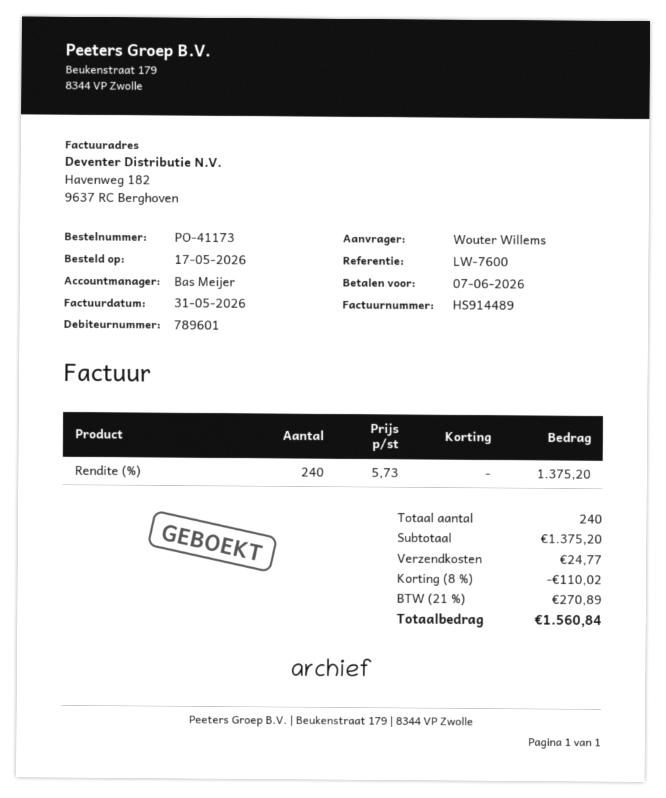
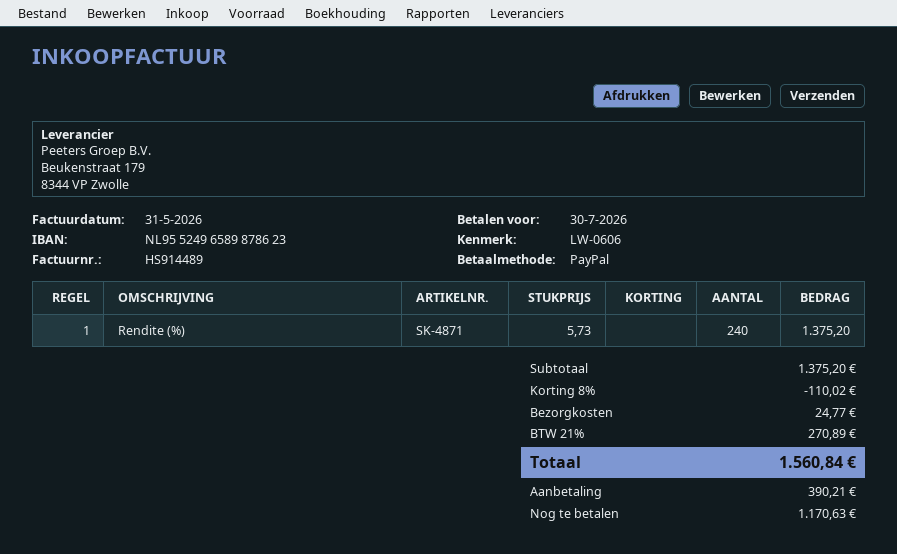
due date: 2026-06-07 -> 2026-07-30
reference: LW-7600 -> LW-0606

